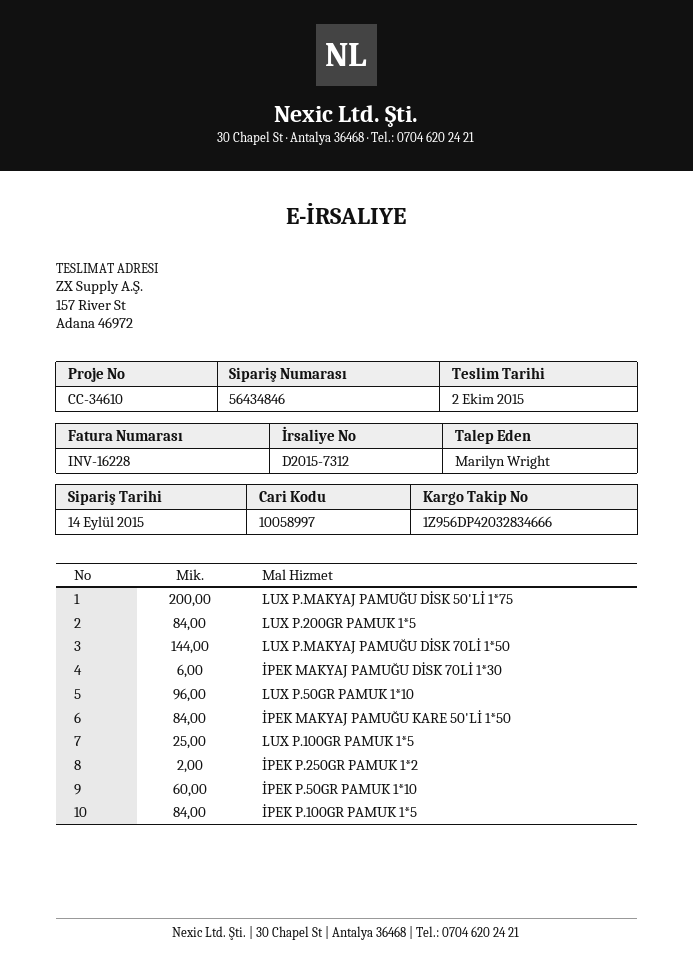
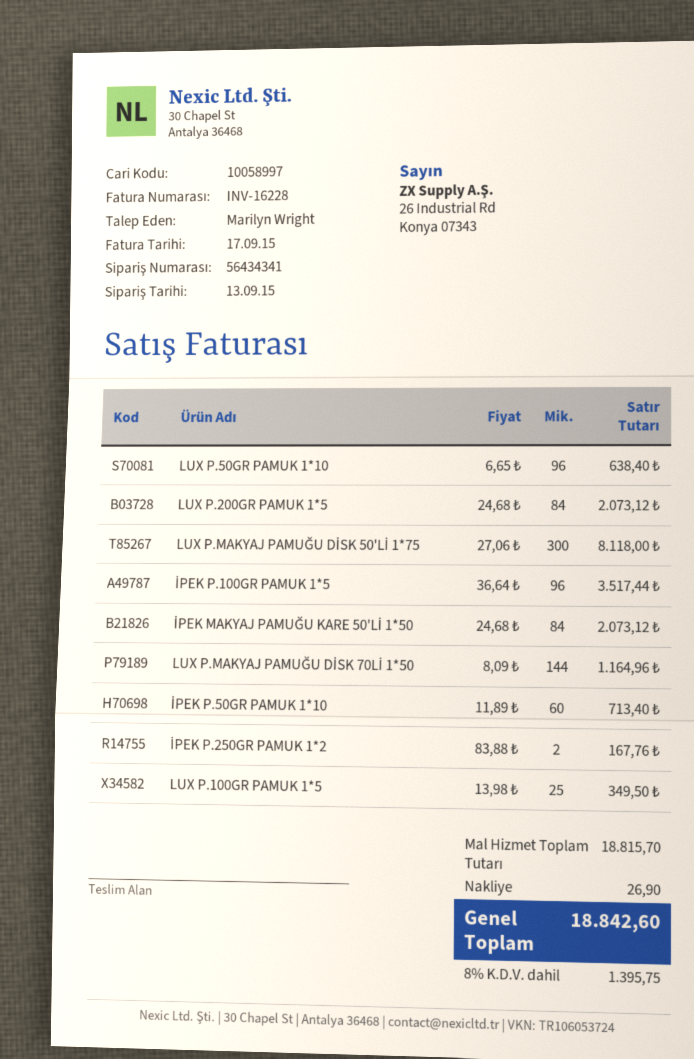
order number: 56434846 -> 56434341
order date: 2015-09-14 -> 2015-09-13
LUX P.MAKYAJ PAMUĞU DİSK 50'Lİ 1*75: 200 -> 300
İPEK MAKYAJ PAMUĞU DİSK 70Lİ 1*30: 6 -> none
İPEK P.100GR PAMUK 1*5: 84 -> 96

